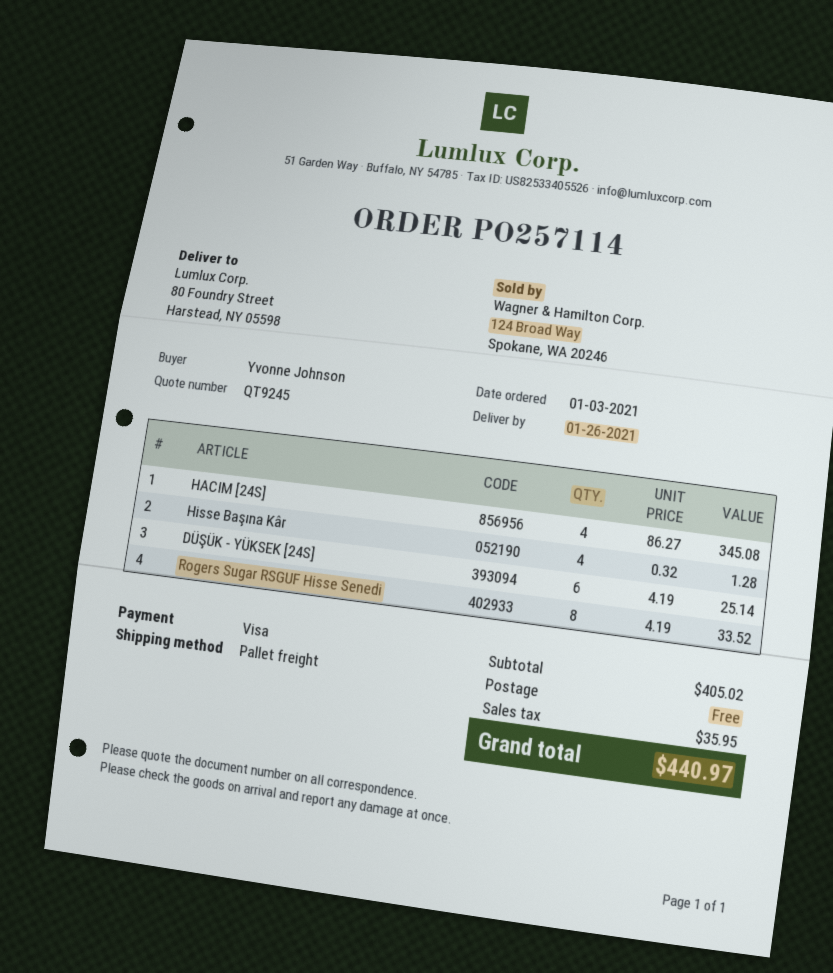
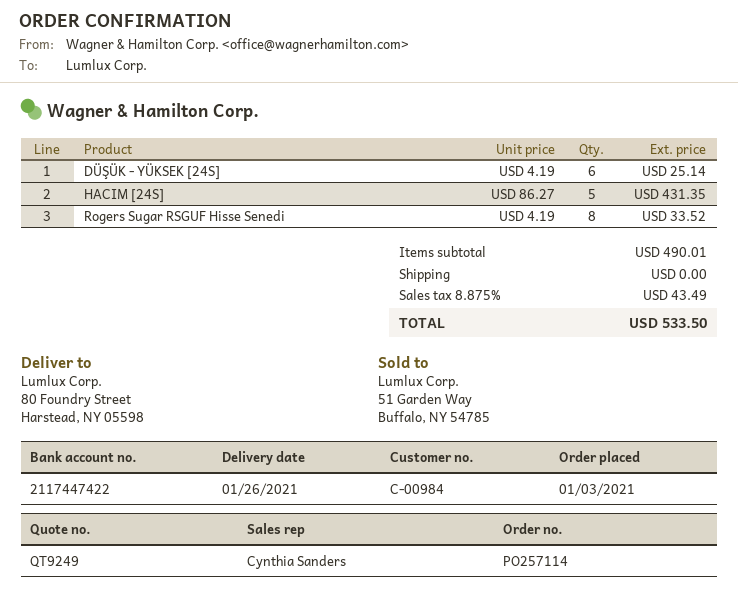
quote number: QT9245 -> QT9249
HACIM [24S]: 4 x 86.27 = 345.08 -> 5 x 86.27 = 431.35
Hisse Başına Kâr: 4 x 0.32 = 1.28 -> none
subtotal: 405.02 -> 490.01
tax: 35.95 -> 43.49
total: 440.97 -> 533.50

